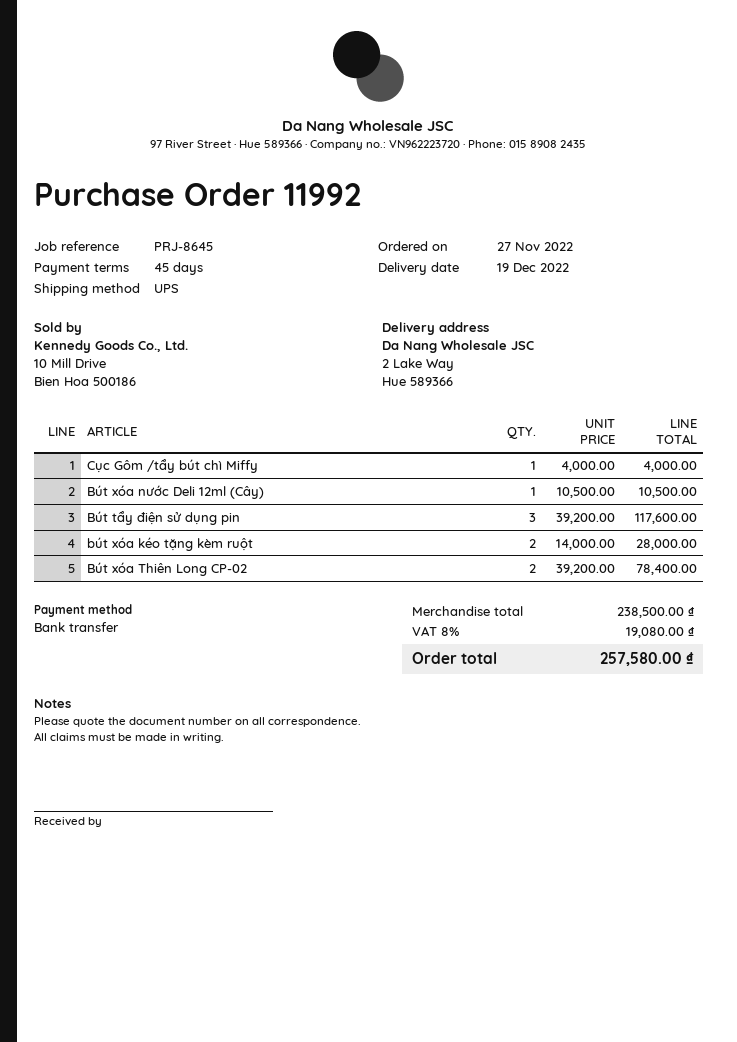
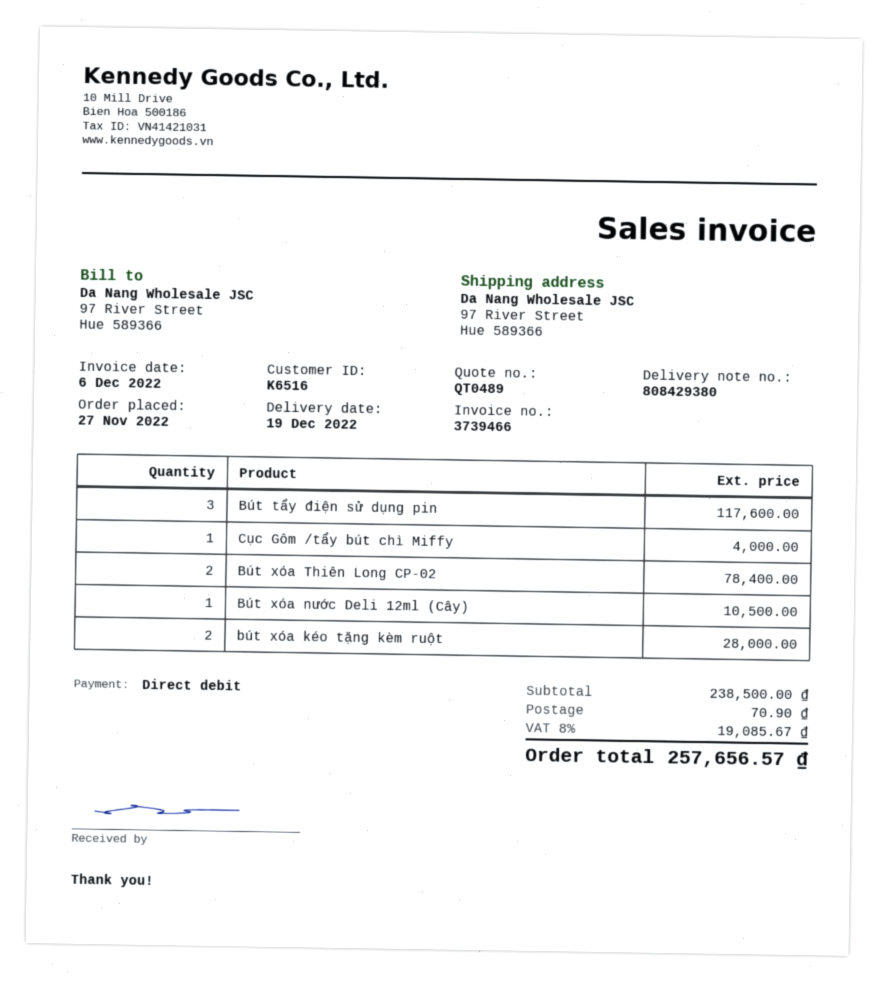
payment method: bank transfer -> direct debit
ship to: 2 Lake Way, Hue 589366 -> 97 River Street, Hue 589366
shipping: none -> 70.90
tax: 8% = 19080.00 -> 8% = 19085.67
total: 257580.00 -> 257656.57

